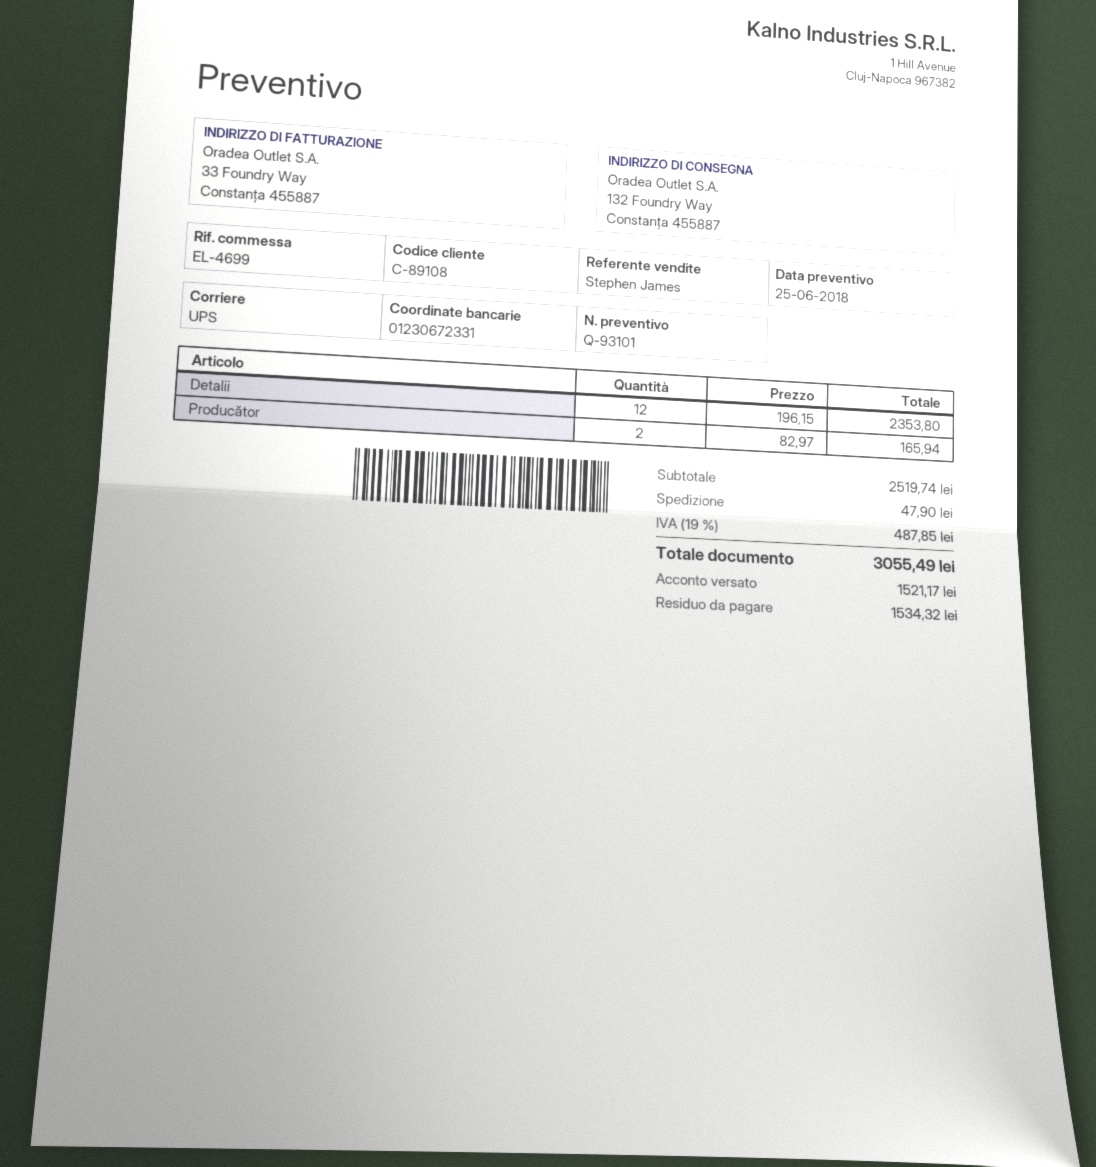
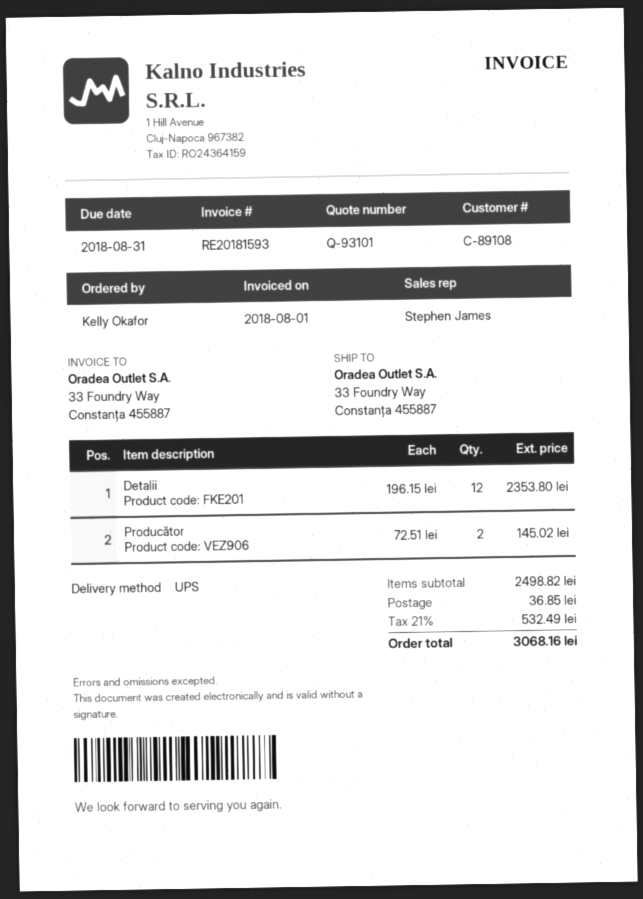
ship to: 132 Foundry Way, Constanța 455887 -> 33 Foundry Way, Constanța 455887
Producător: 2 x 82.97 = 165.94 -> 2 x 72.51 = 145.02
subtotal: 2519.74 -> 2498.82
shipping: 47.90 -> 36.85
tax: 19% = 487.85 -> 21% = 532.49
total: 3055.49 -> 3068.16

